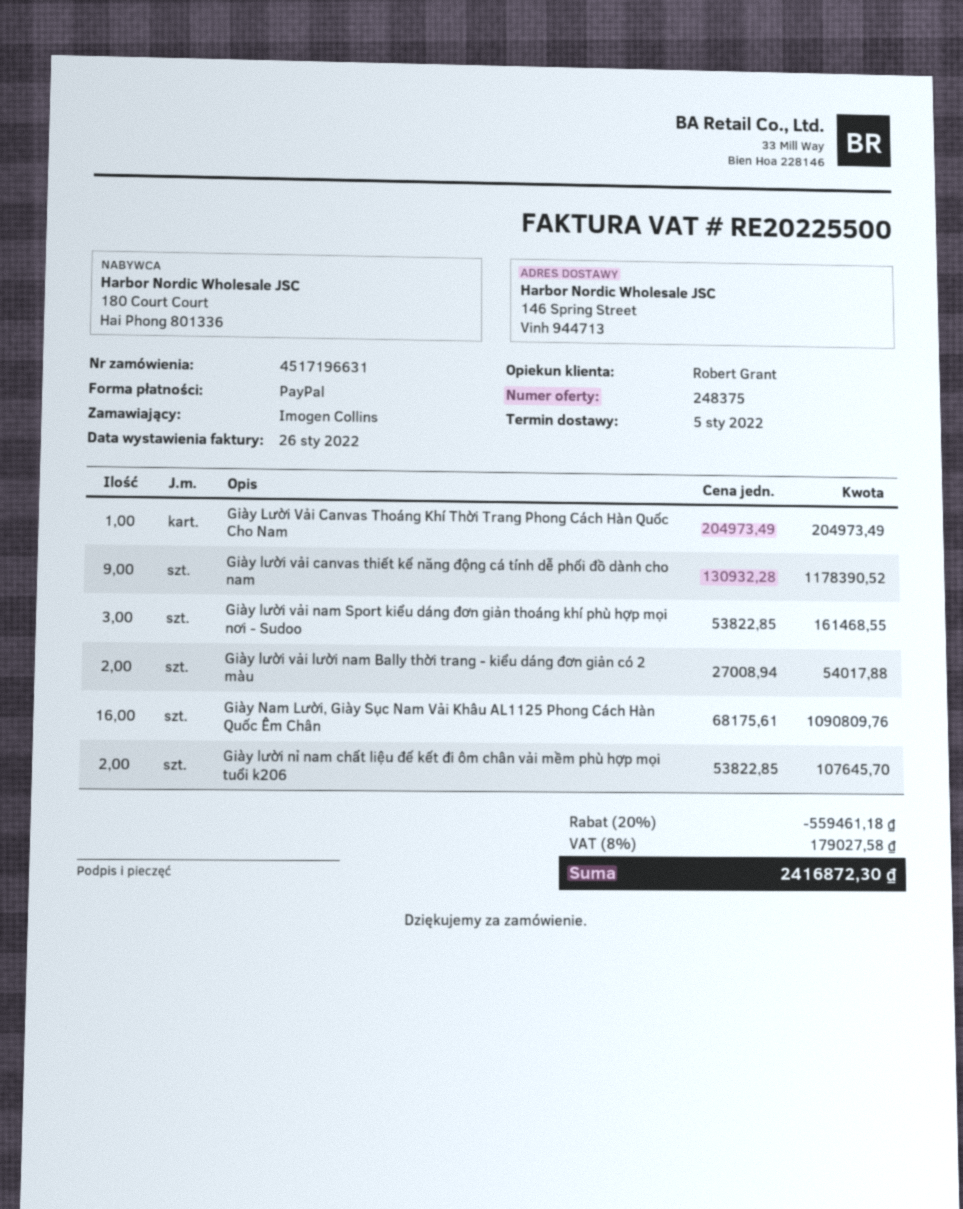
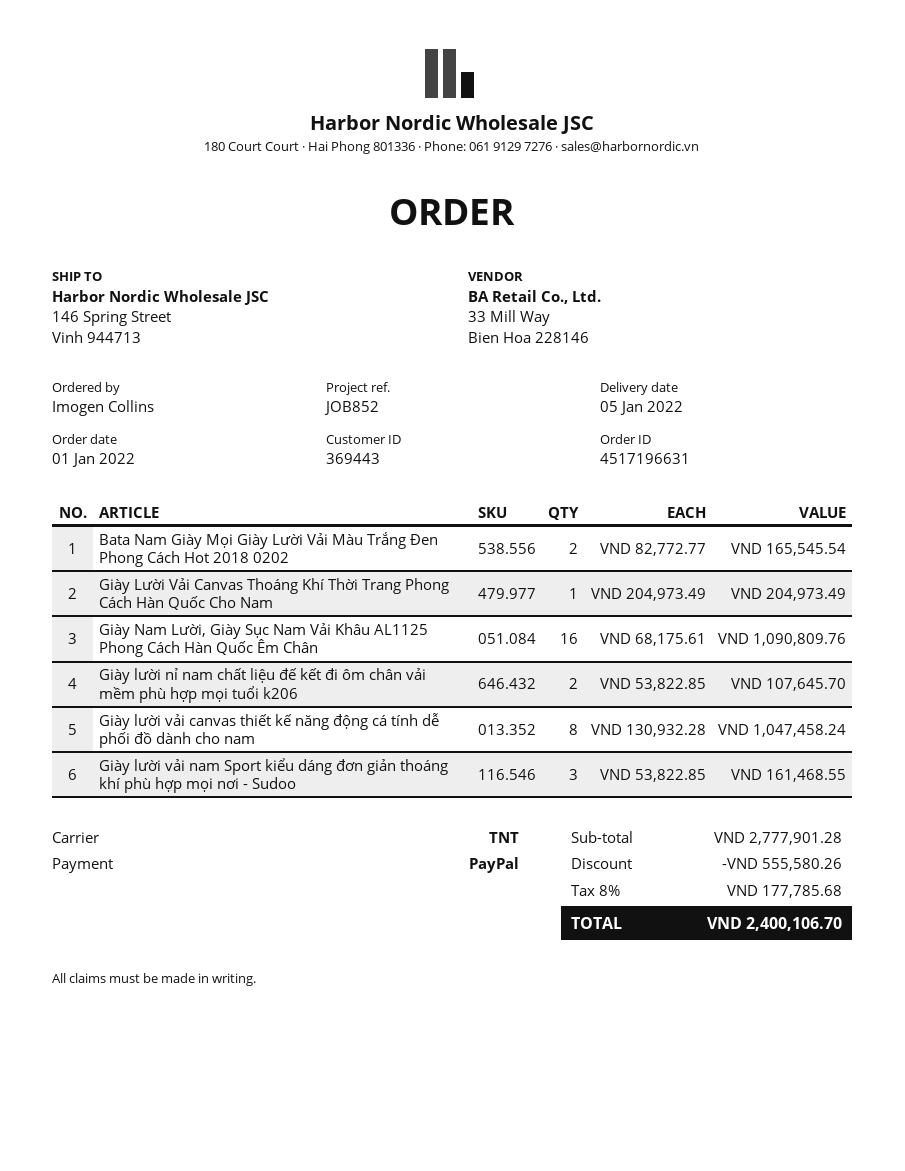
Giày lười vải canvas thiết kế năng động cá tính dễ phối đồ dành cho nam: 9 x 130932.28 = 1178390.52 -> 8 x 130932.28 = 1047458.24
Giày lười vải lười nam Bally thời trang - kiểu dáng đơn giản có 2 màu: 2 x 27008.94 = 54017.88 -> none
Bata Nam Giày Mọi Giày Lười Vải Màu Trắng Đen Phong Cách Hot 2018 0202: none -> 2 x 82772.77 = 165545.54
discount: 559461.18 -> 555580.26
tax: 8% = 179027.58 -> 8% = 177785.68
total: 2416872.30 -> 2400106.70

